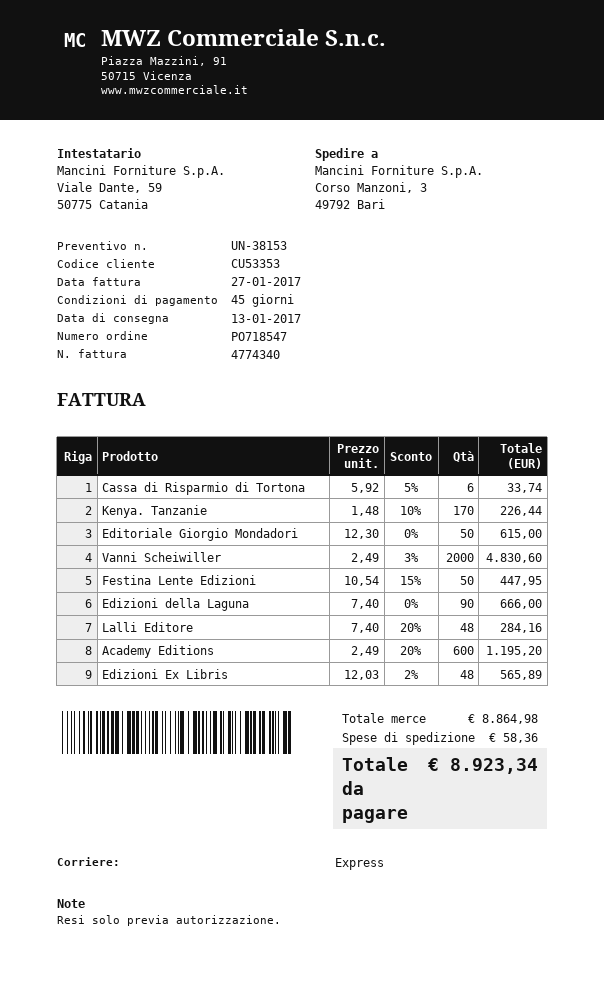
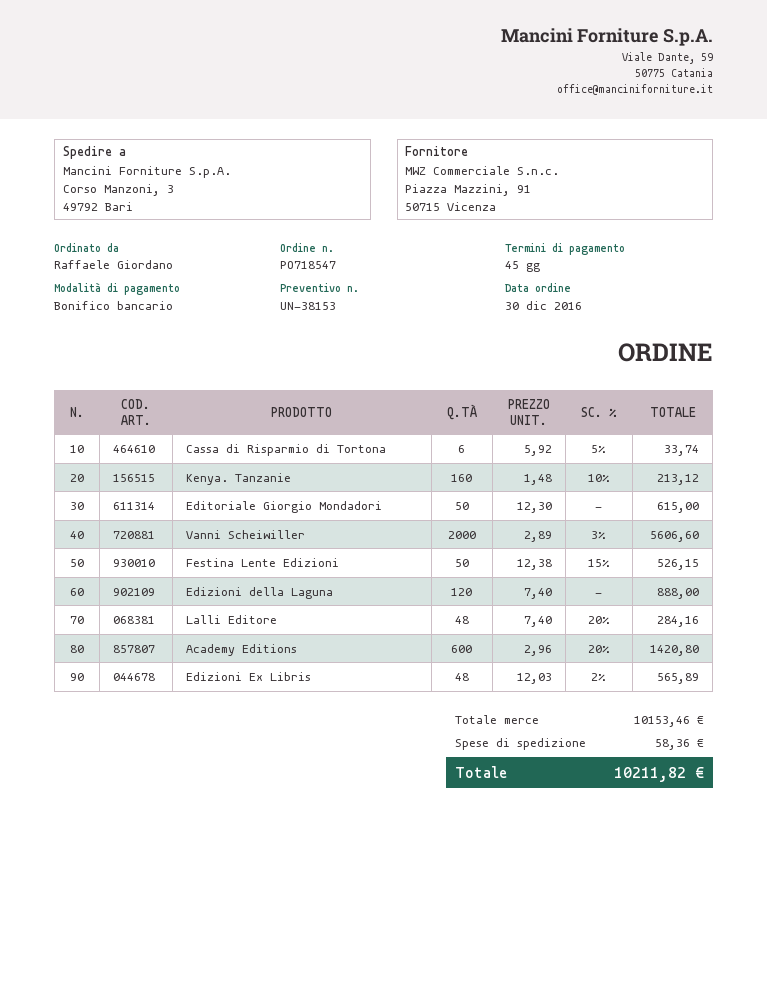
Kenya. Tanzanie: 170 x 1.48 - 10% = 226.44 -> 160 x 1.48 - 10% = 213.12
Vanni Scheiwiller: 2000 x 2.49 - 3% = 4830.60 -> 2000 x 2.89 - 3% = 5606.60
Festina Lente Edizioni: 50 x 10.54 - 15% = 447.95 -> 50 x 12.38 - 15% = 526.15
Edizioni della Laguna: 90 x 7.40 = 666.00 -> 120 x 7.40 = 888.00
Academy Editions: 600 x 2.49 - 20% = 1195.20 -> 600 x 2.96 - 20% = 1420.80
subtotal: 8864.98 -> 10153.46
total: 8923.34 -> 10211.82

